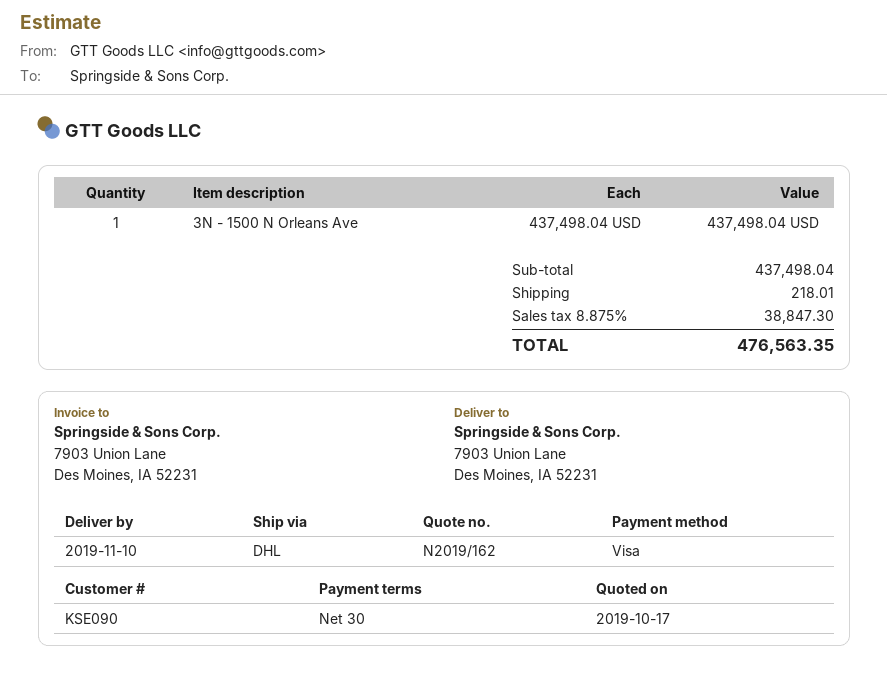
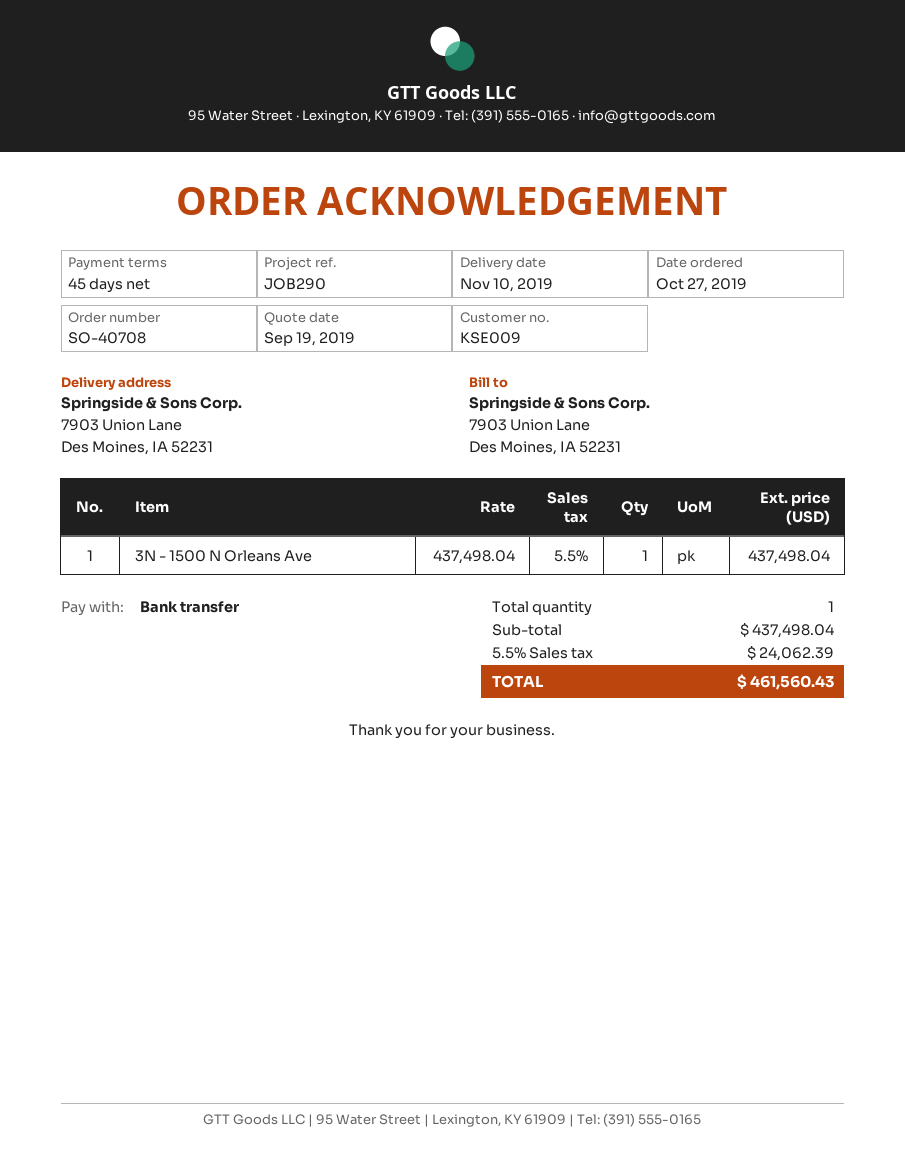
quote date: 2019-10-17 -> 2019-09-19
payment terms: 30 days -> 45 days
customer number: KSE090 -> KSE009
payment method: Visa -> bank transfer
shipping: 218.01 -> none
tax: 8.875% = 38847.30 -> 5.5% = 24062.39
total: 476563.35 -> 461560.43

